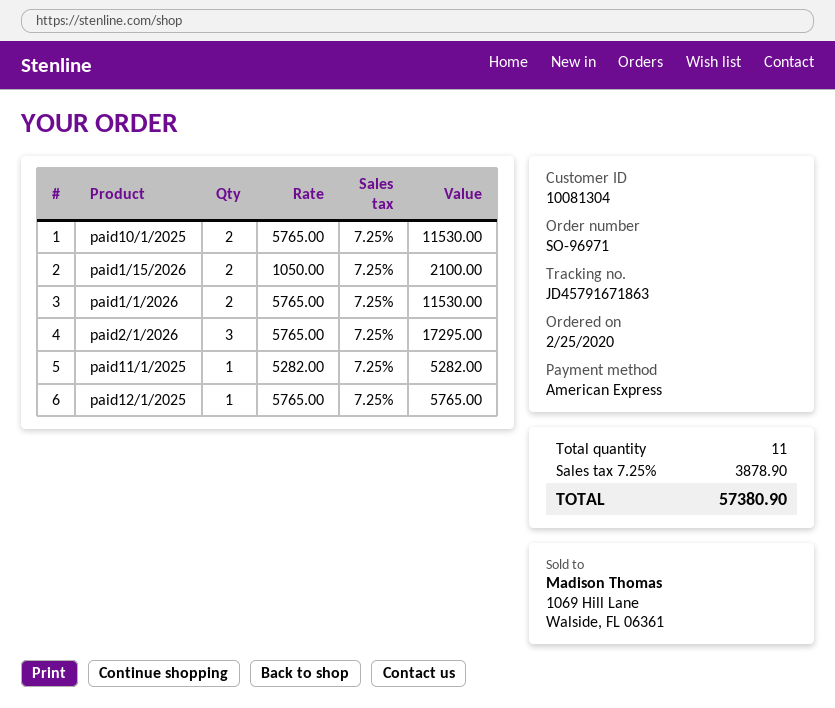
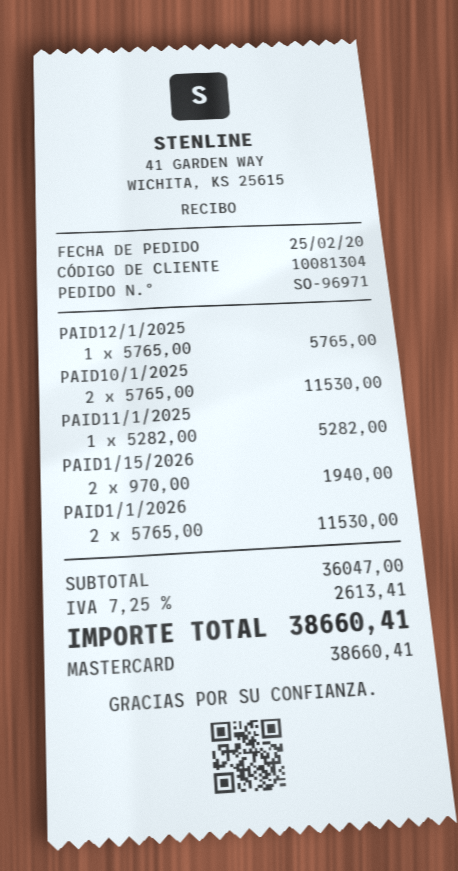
payment method: American Express -> Mastercard
paid1/15/2026: 2 x 1050.00 = 2100.00 -> 2 x 970.00 = 1940.00
paid2/1/2026: 3 x 5765.00 = 17295.00 -> none
tax: 7.25% = 3878.90 -> 7.25% = 2613.41
total: 57380.90 -> 38660.41

